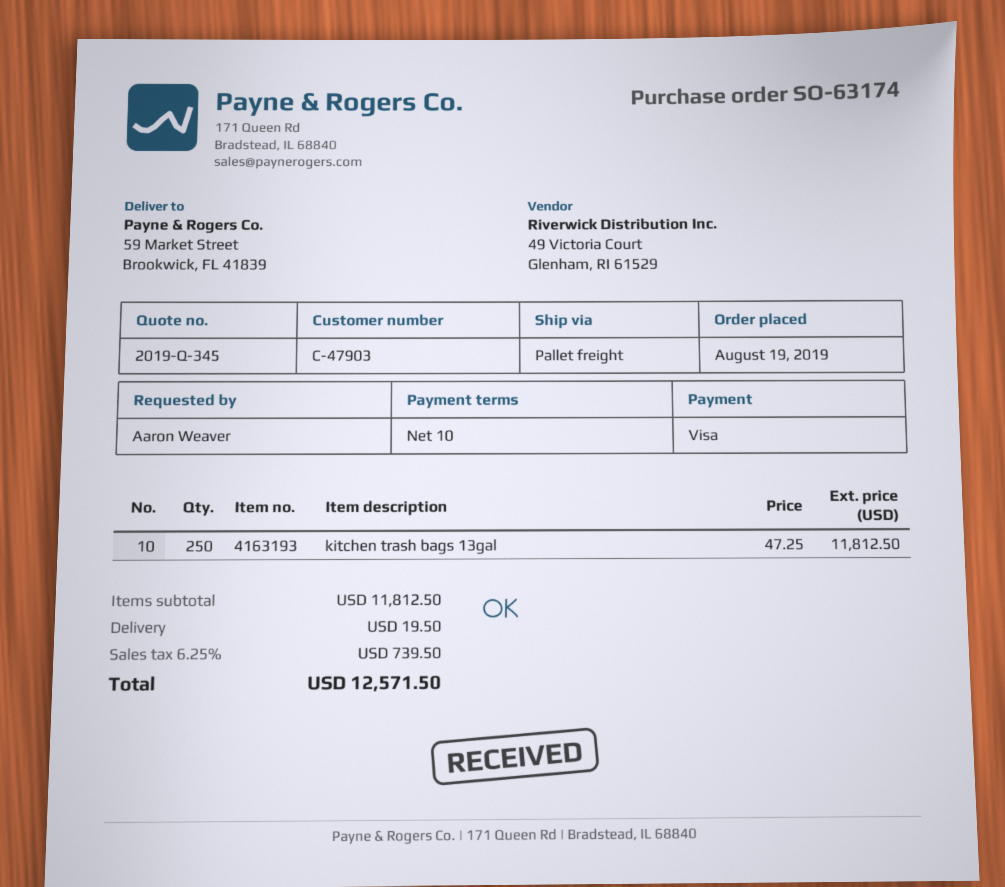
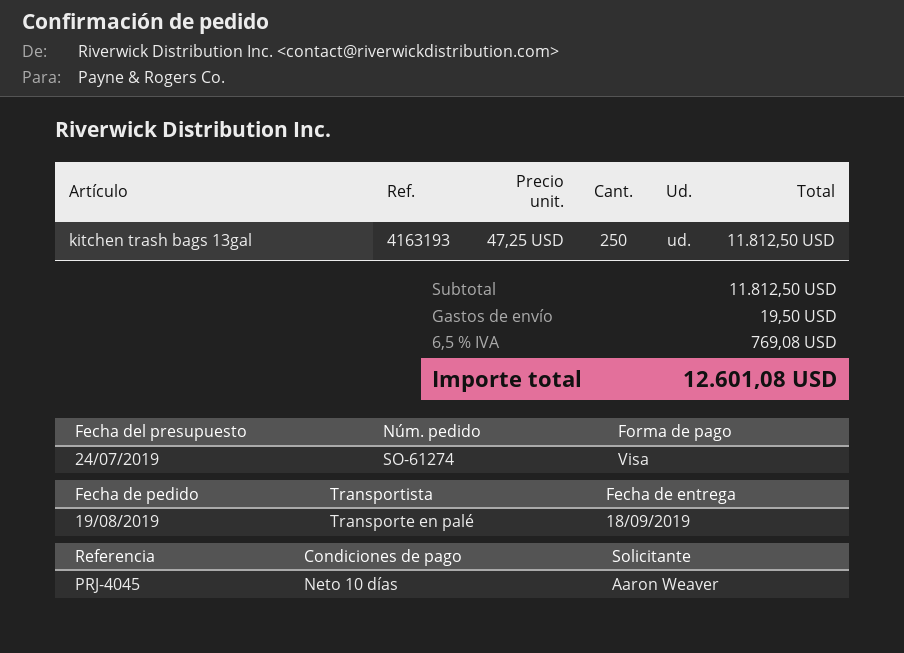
order number: SO-63174 -> SO-61274
tax: 6.25% = 739.50 -> 6.5% = 769.08
total: 12571.50 -> 12601.08

